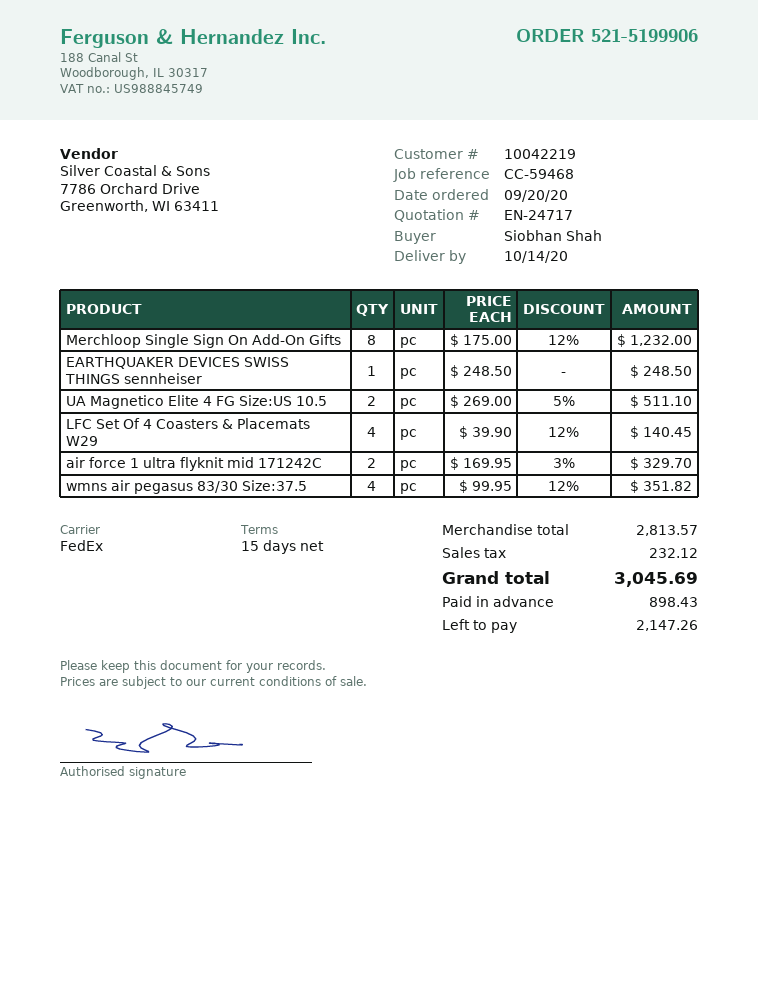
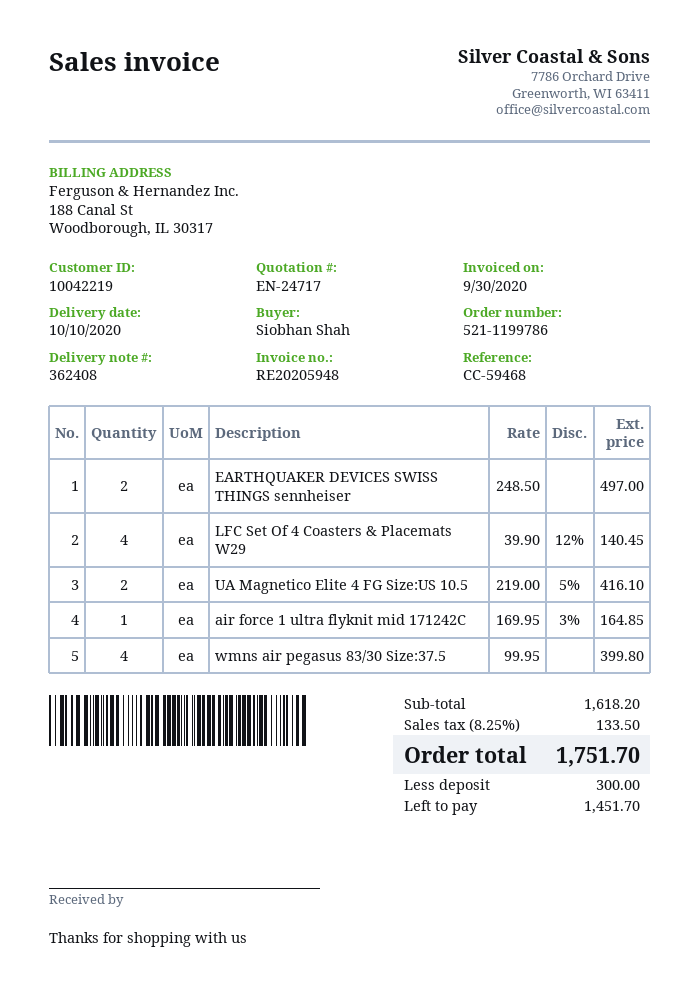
order number: 521-5199906 -> 521-1199786
delivery date: 2020-10-14 -> 2020-10-10
Merchloop Single Sign On Add-On Gifts: 8 x 175.00 - 12% = 1232.00 -> none
EARTHQUAKER DEVICES SWISS THINGS sennheiser: 1 x 248.50 = 248.50 -> 2 x 248.50 = 497.00
UA Magnetico Elite 4 FG Size:US 10.5: 2 x 269.00 - 5% = 511.10 -> 2 x 219.00 - 5% = 416.10
air force 1 ultra flyknit mid 171242C: 2 x 169.95 - 3% = 329.70 -> 1 x 169.95 - 3% = 164.85
wmns air pegasus 83/30 Size:37.5: 4 x 99.95 - 12% = 351.82 -> 4 x 99.95 = 399.80
subtotal: 2813.57 -> 1618.20
tax: 232.12 -> 133.50
total: 3045.69 -> 1751.70
deposit: 898.43 -> 300.00
balance: 2147.26 -> 1451.70

